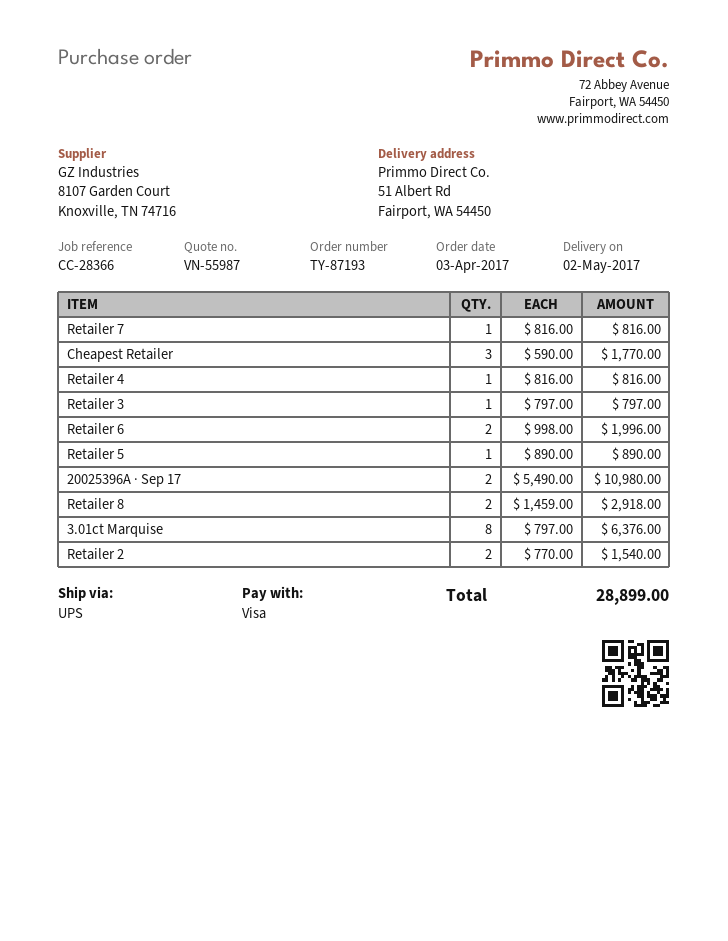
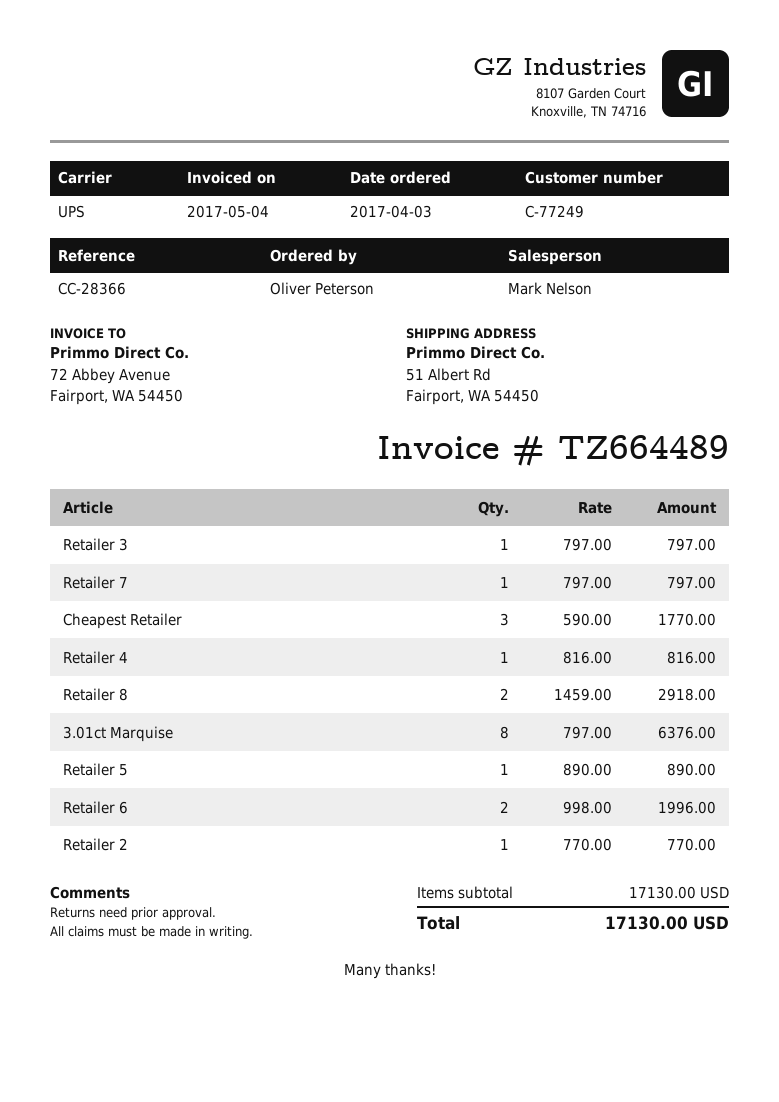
Retailer 7: 1 x 816.00 = 816.00 -> 1 x 797.00 = 797.00
20025396A · Sep 17: 2 x 5490.00 = 10980.00 -> none
Retailer 2: 2 x 770.00 = 1540.00 -> 1 x 770.00 = 770.00
total: 28899.00 -> 17130.00

